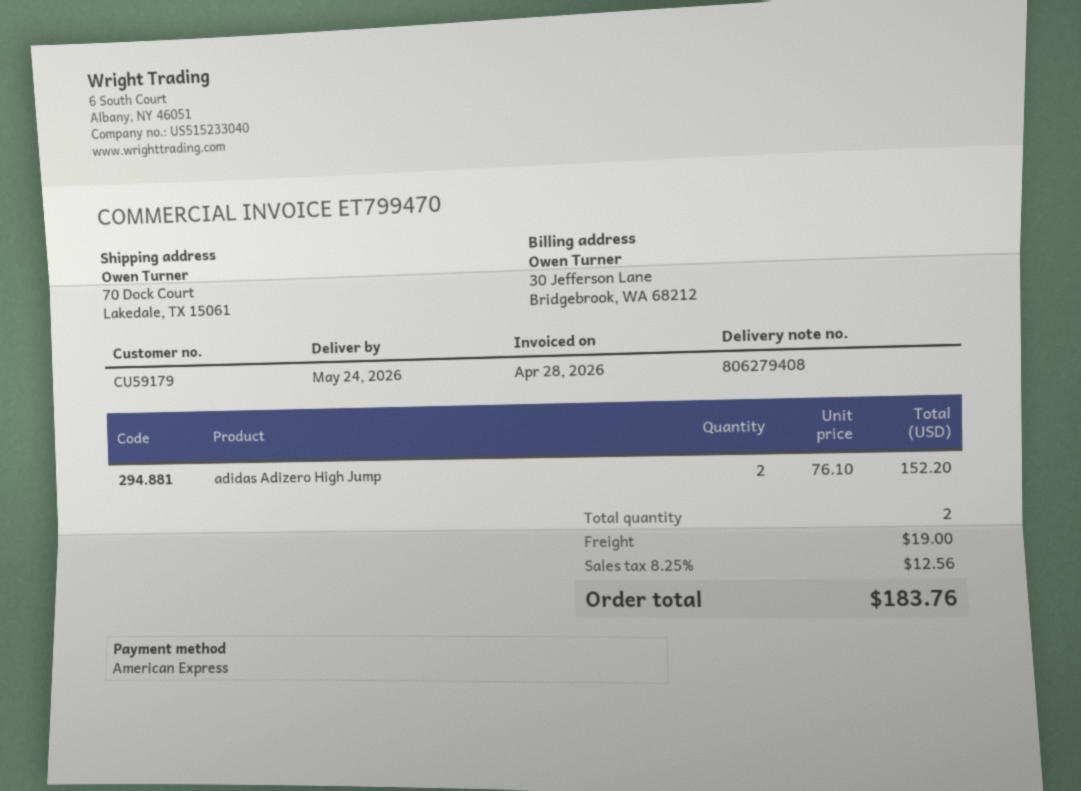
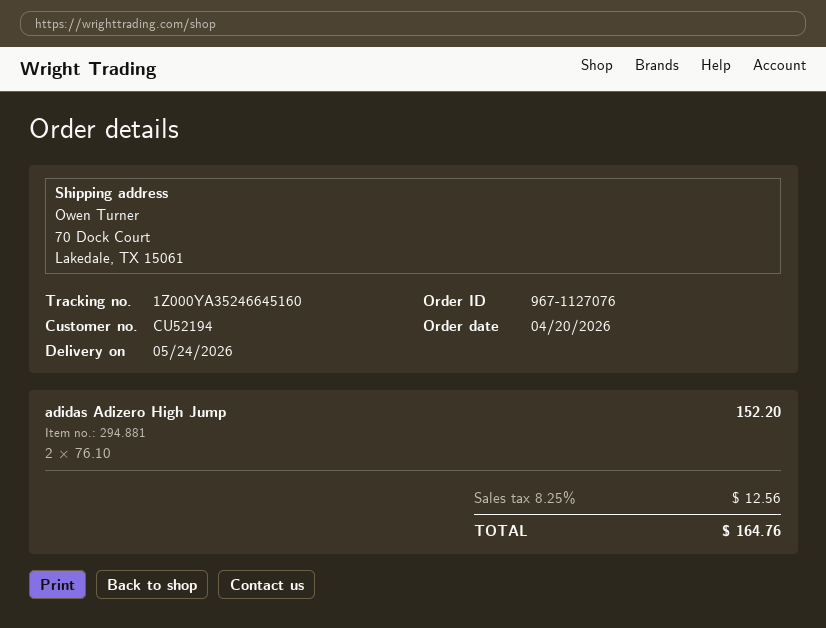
customer number: CU59179 -> CU52194
shipping: 19.00 -> none
total: 183.76 -> 164.76

